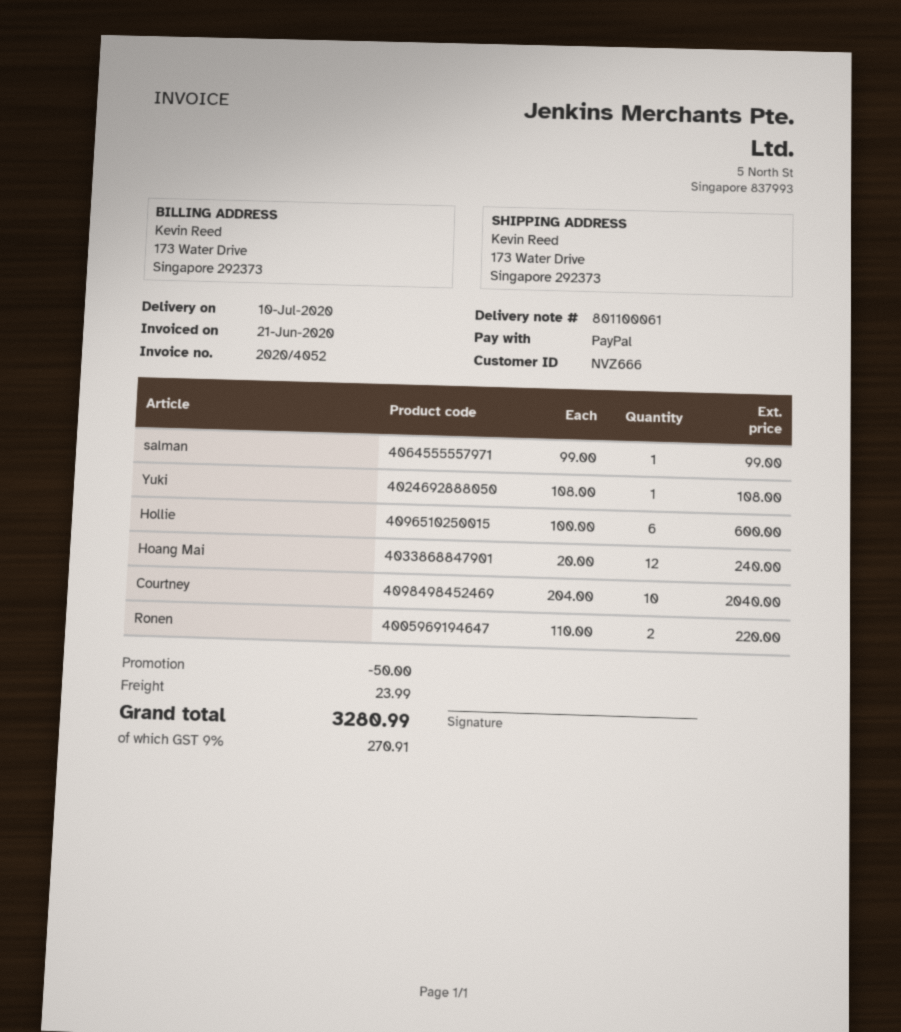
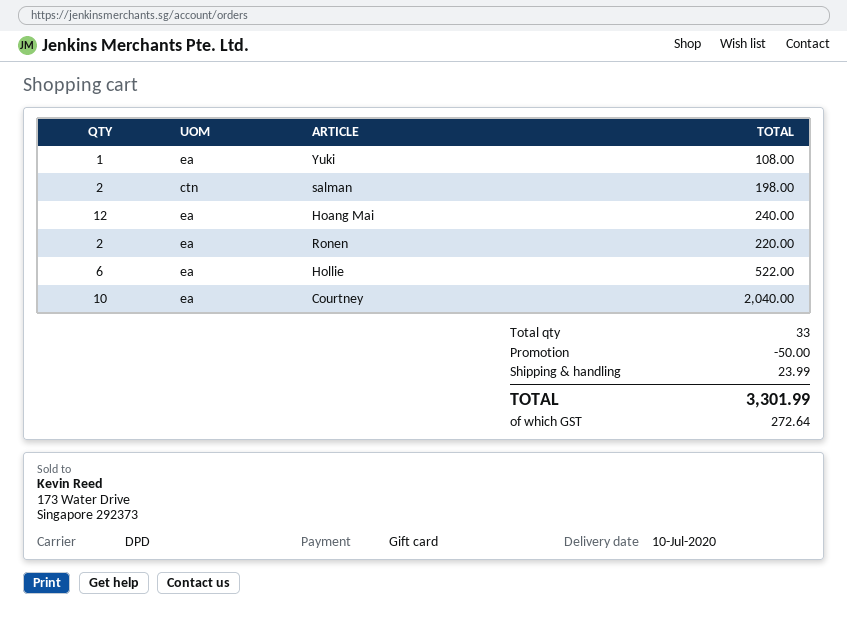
payment method: PayPal -> gift card
salman: 1 for 99.00 -> 2 for 198.00
Hollie: 6 for 600.00 -> 6 for 522.00
tax: 270.91 -> 272.64
total: 3280.99 -> 3301.99

